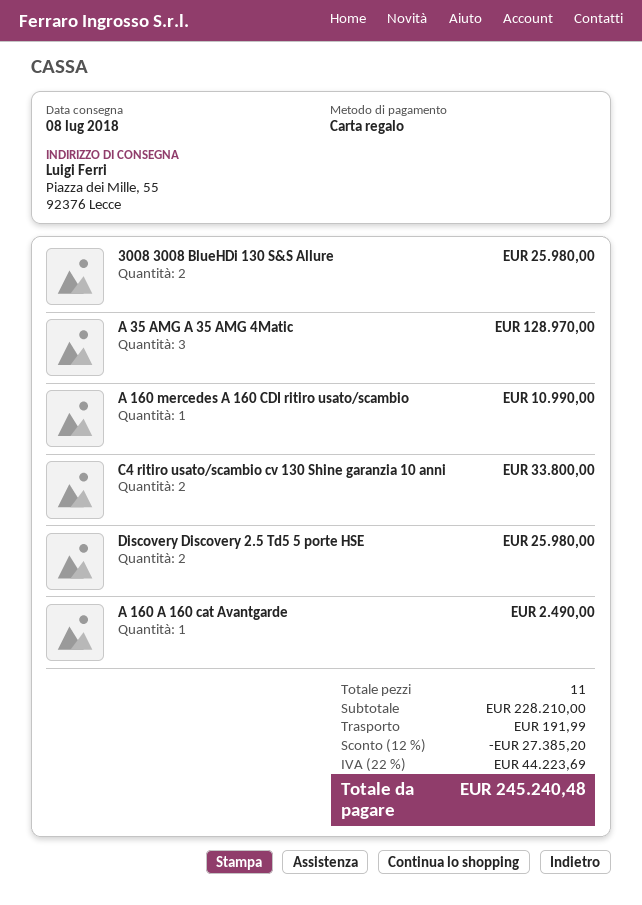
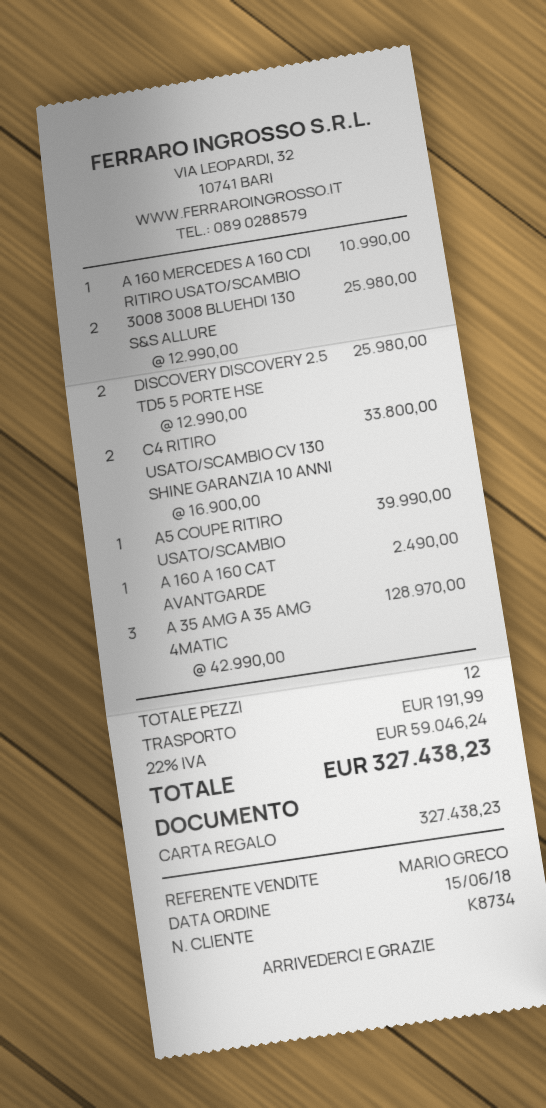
A5 COUPE RITIRO USATO/SCAMBIO: none -> 1 for 39990.00
total quantity: 11 -> 12
discount: 12% = 27385.20 -> none
tax: 22% = 44223.69 -> 22% = 59046.24
total: 245240.48 -> 327438.23

